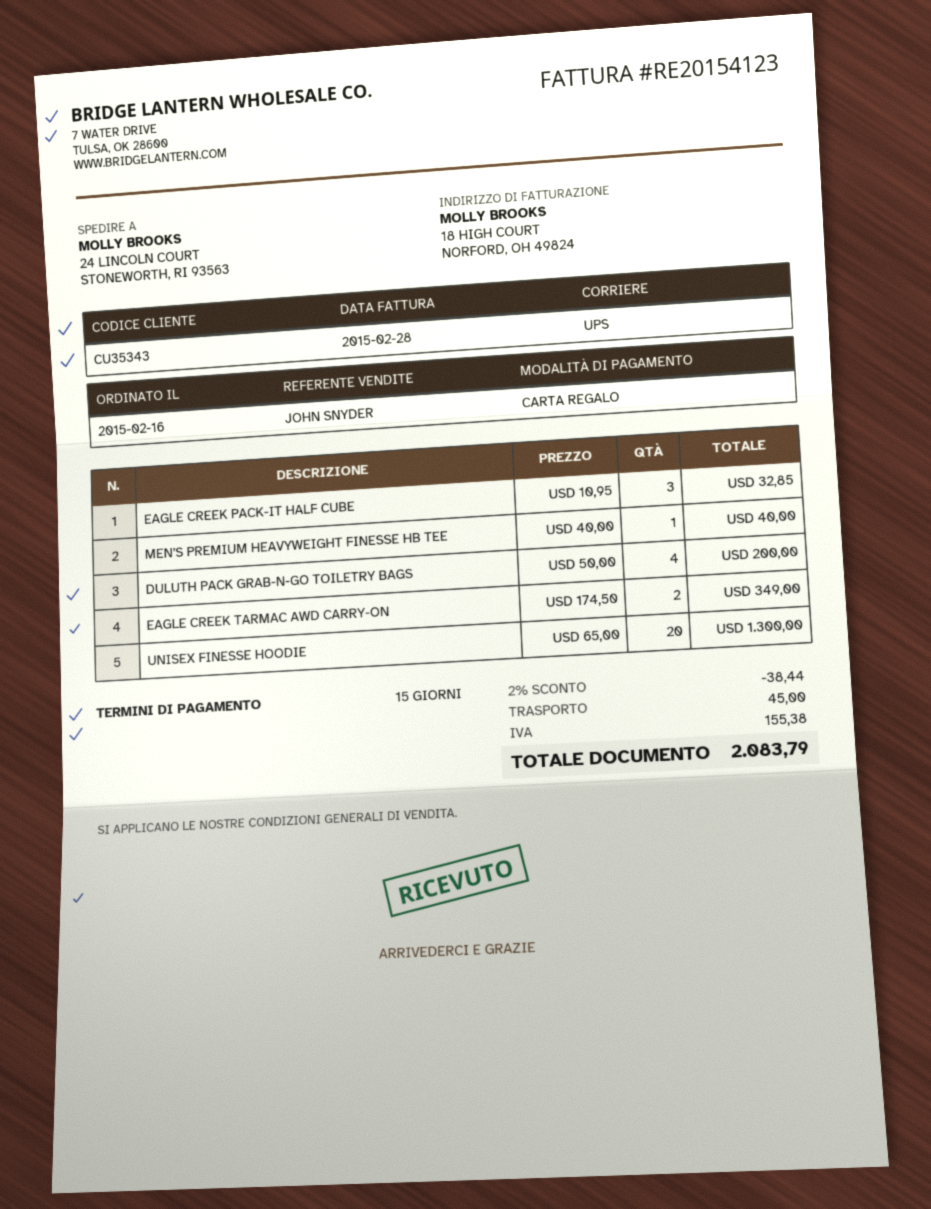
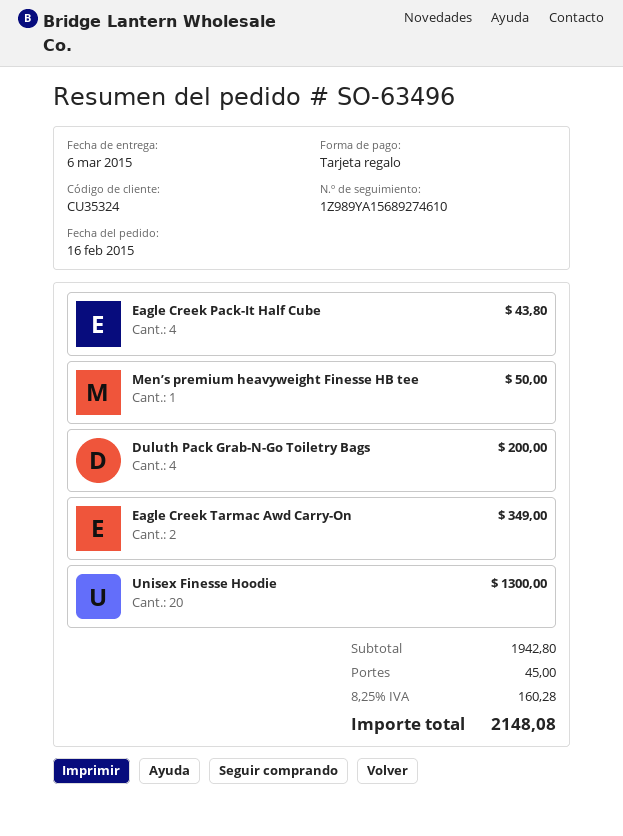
customer number: CU35343 -> CU35324
EAGLE CREEK PACK-IT HALF CUBE: 3 for 32.85 -> 4 for 43.80
MEN’S PREMIUM HEAVYWEIGHT FINESSE HB TEE: 1 for 40.00 -> 1 for 50.00
discount: 2% = 38.44 -> none
tax: 155.38 -> 160.28
total: 2083.79 -> 2148.08

